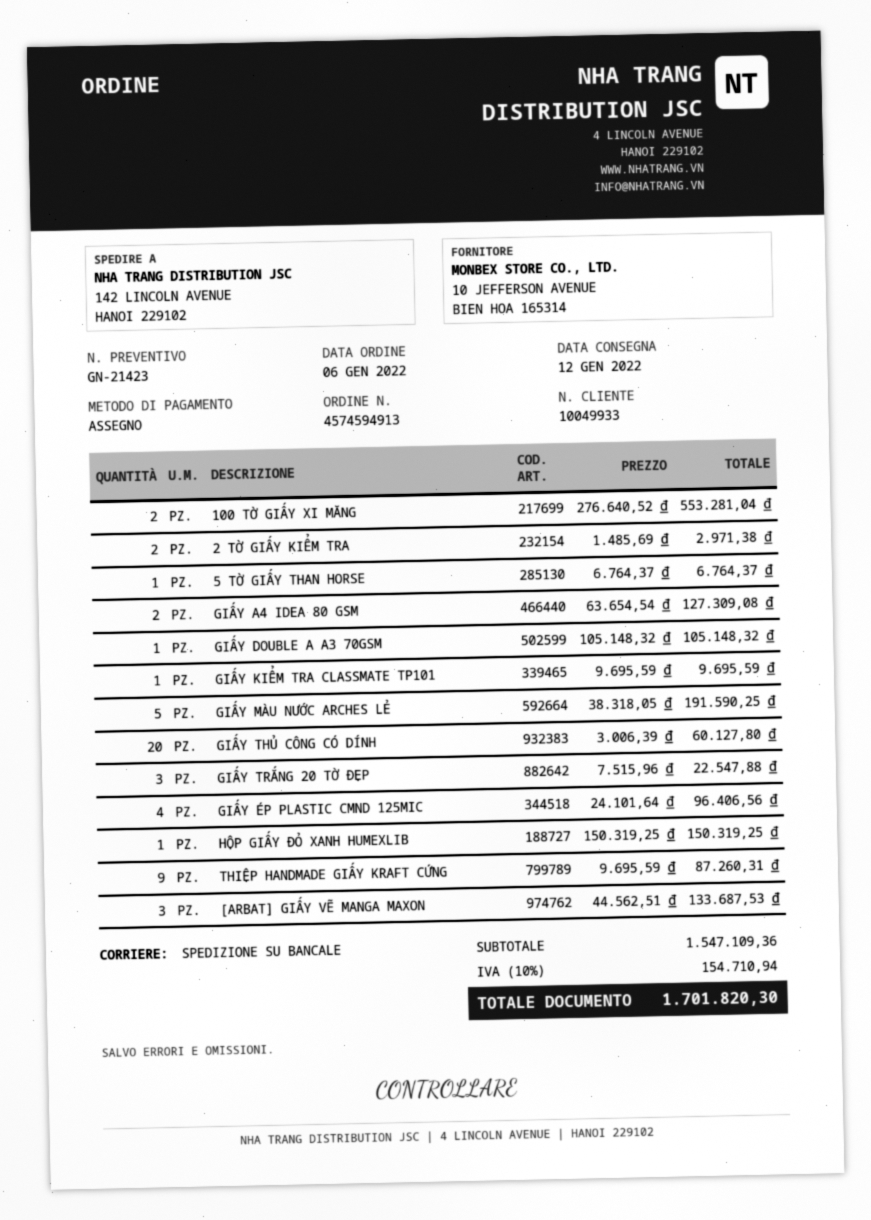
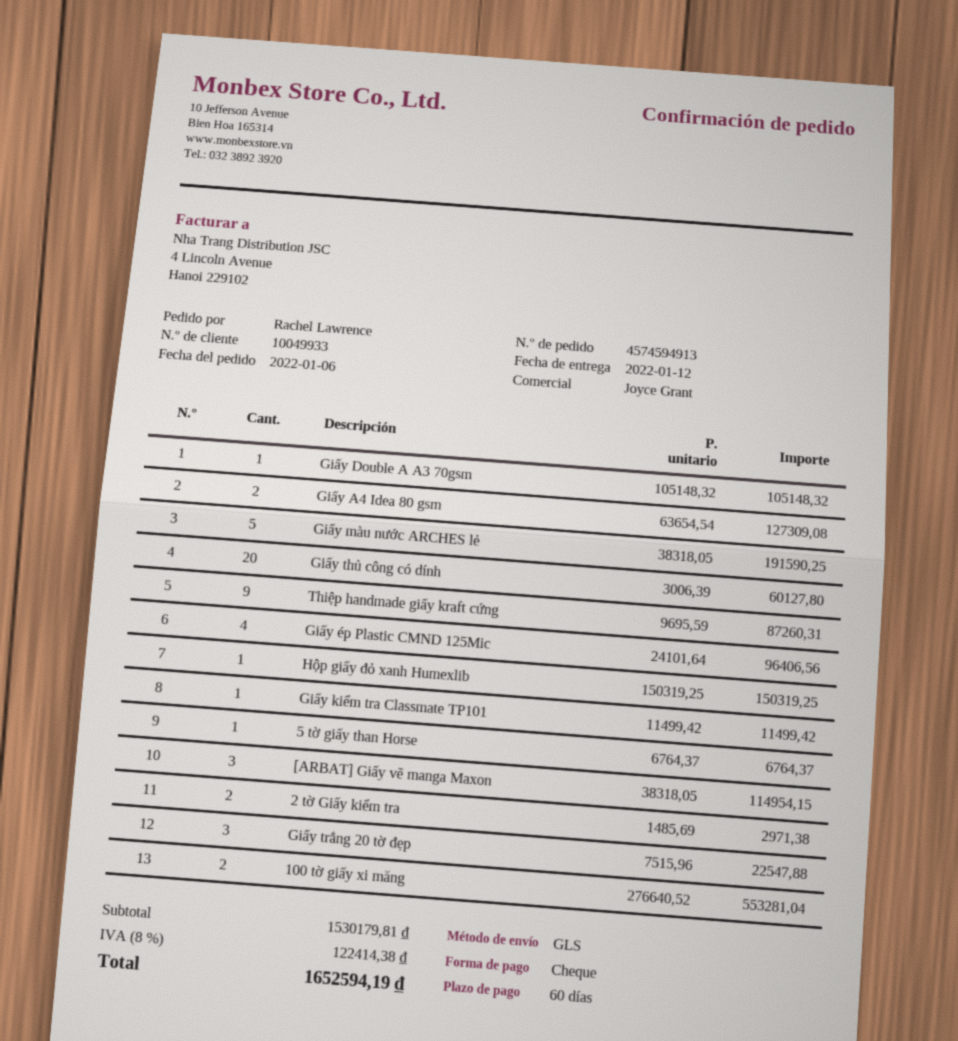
shipping method: pallet freight -> GLS
GIẤY KIỂM TRA CLASSMATE TP101: 1 x 9695.59 = 9695.59 -> 1 x 11499.42 = 11499.42
[ARBAT] GIẤY VẼ MANGA MAXON: 3 x 44562.51 = 133687.53 -> 3 x 38318.05 = 114954.15
subtotal: 1547109.36 -> 1530179.81
tax: 10% = 154710.94 -> 8% = 122414.38
total: 1701820.30 -> 1652594.19

